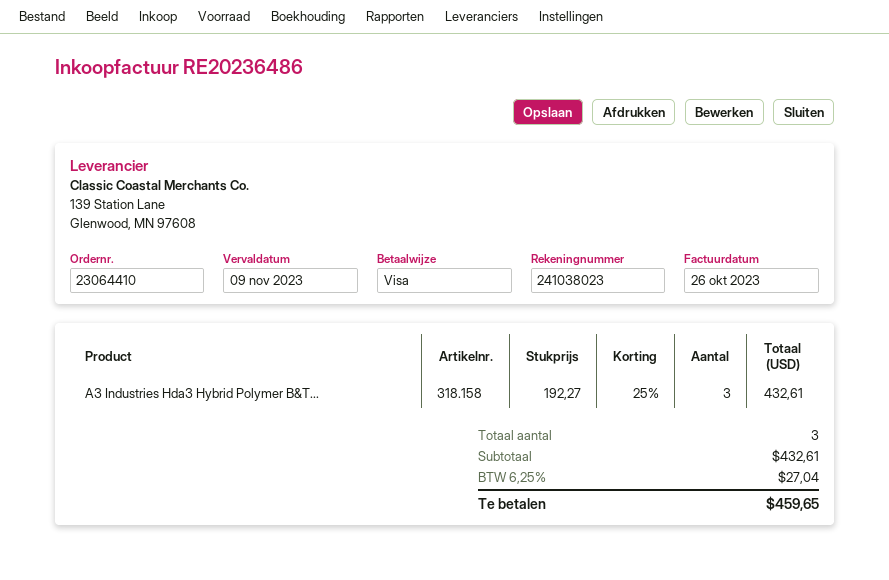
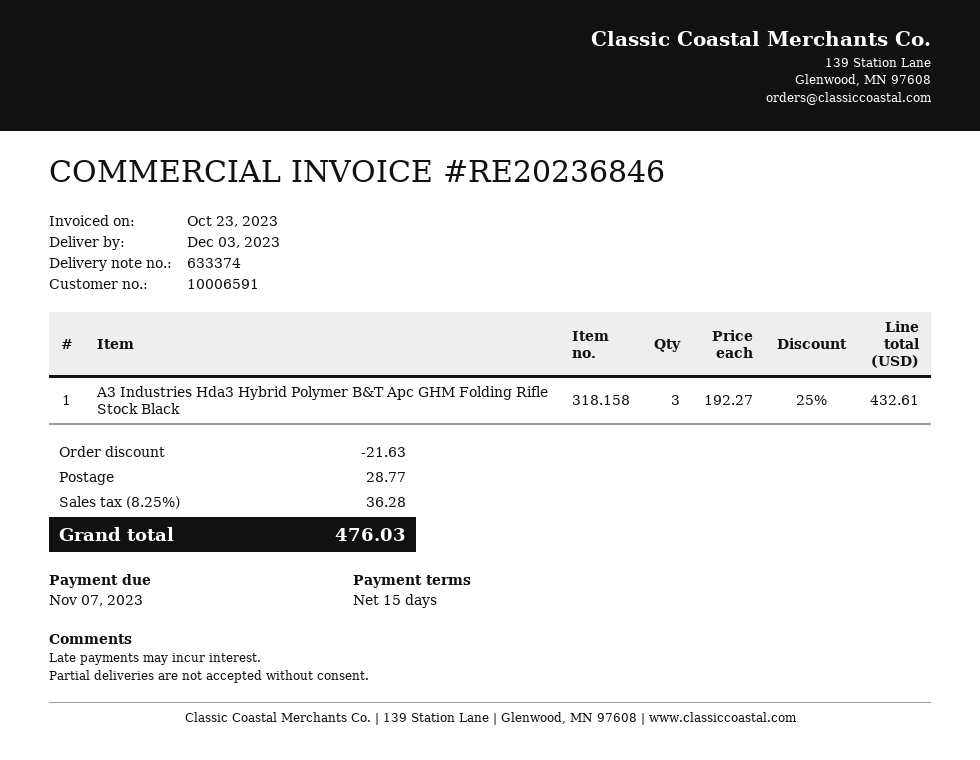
invoice number: RE20236486 -> RE20236846
invoice date: 2023-10-26 -> 2023-10-23
due date: 2023-11-09 -> 2023-11-07
discount: none -> 21.63
shipping: none -> 28.77
tax: 6.25% = 27.04 -> 8.25% = 36.28
total: 459.65 -> 476.03

